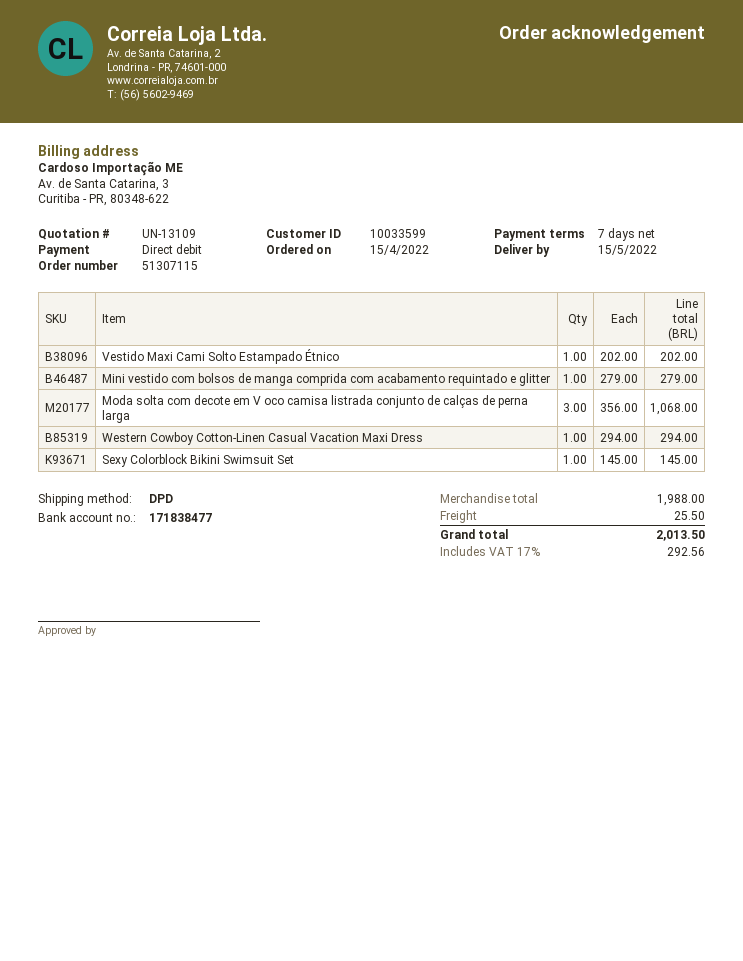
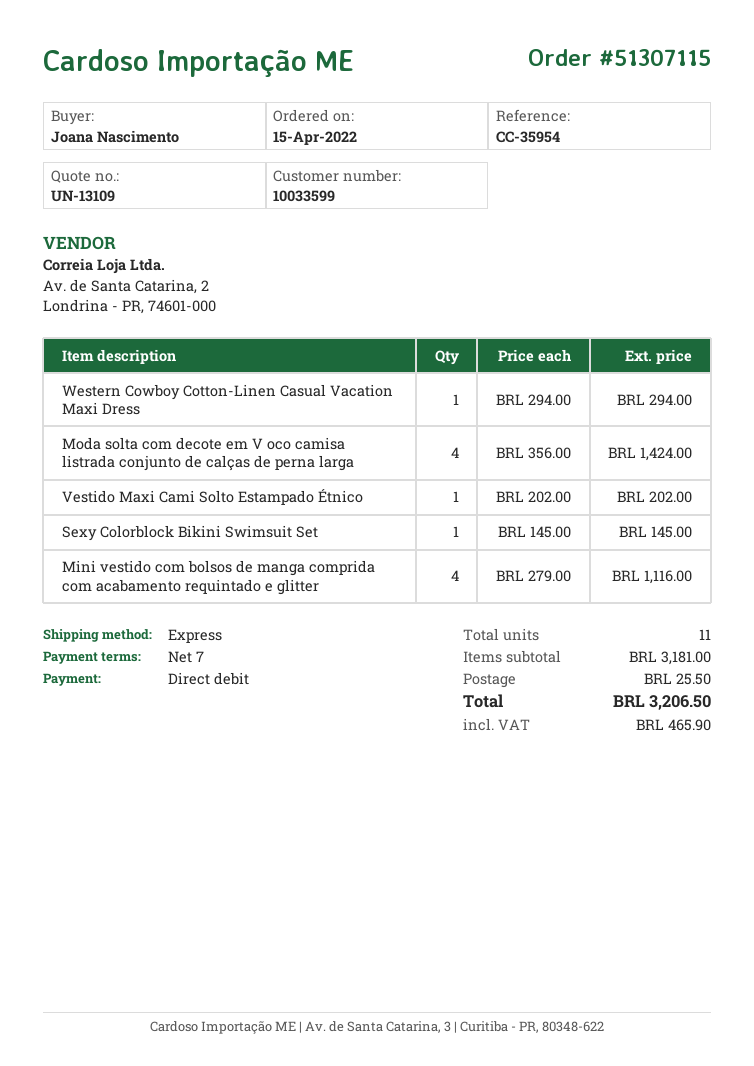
shipping method: DPD -> express
Mini vestido com bolsos de manga comprida com acabamento requintado e glitter: 1 x 279.00 = 279.00 -> 4 x 279.00 = 1116.00
Moda solta com decote em V oco camisa listrada conjunto de calças de perna larga: 3 x 356.00 = 1068.00 -> 4 x 356.00 = 1424.00
subtotal: 1988.00 -> 3181.00
tax: 292.56 -> 465.90
total: 2013.50 -> 3206.50

